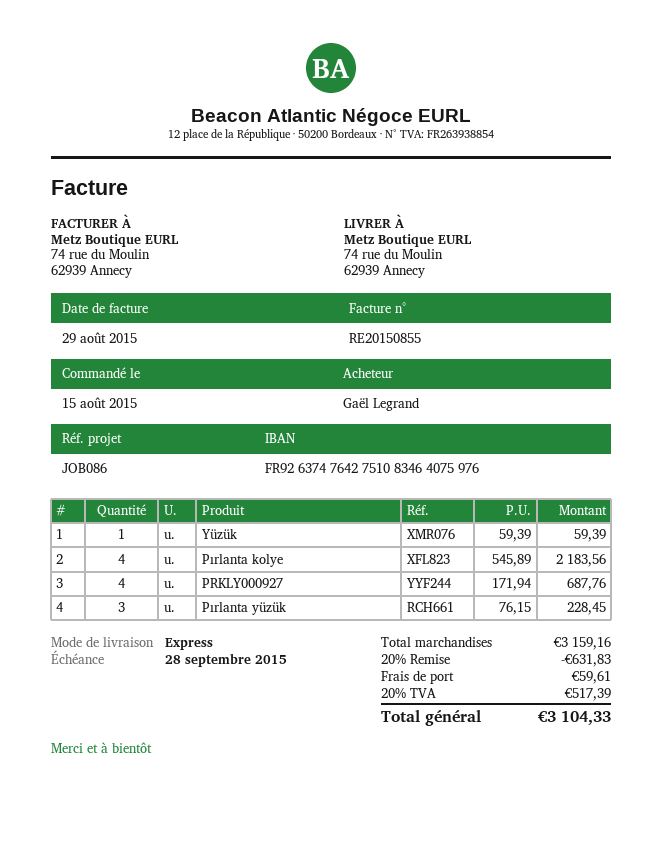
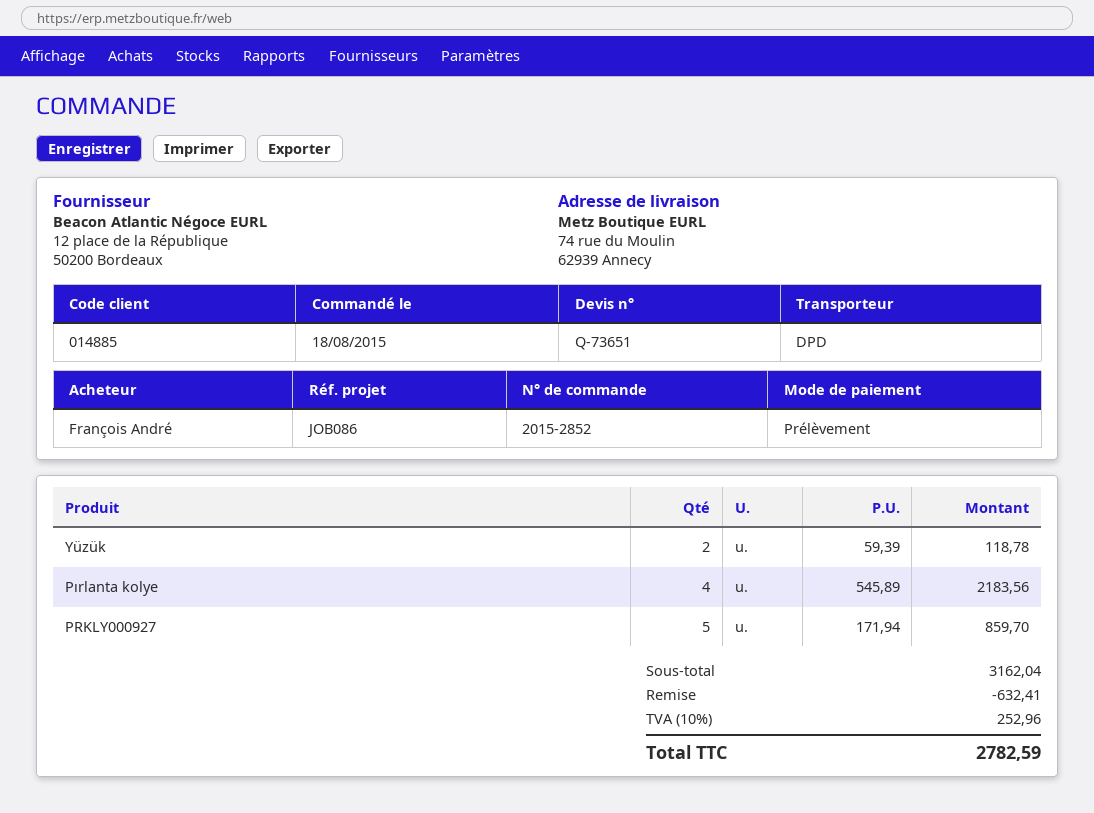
order date: 2015-08-15 -> 2015-08-18
ordered by: Gaël Legrand -> François André
shipping method: express -> DPD
Yüzük: 1 x 59.39 = 59.39 -> 2 x 59.39 = 118.78
PRKLY000927: 4 x 171.94 = 687.76 -> 5 x 171.94 = 859.70
Pırlanta yüzük: 3 x 76.15 = 228.45 -> none
subtotal: 3159.16 -> 3162.04
discount: 631.83 -> 632.41
shipping: 59.61 -> none
tax: 20% = 517.39 -> 10% = 252.96
total: 3104.33 -> 2782.59

